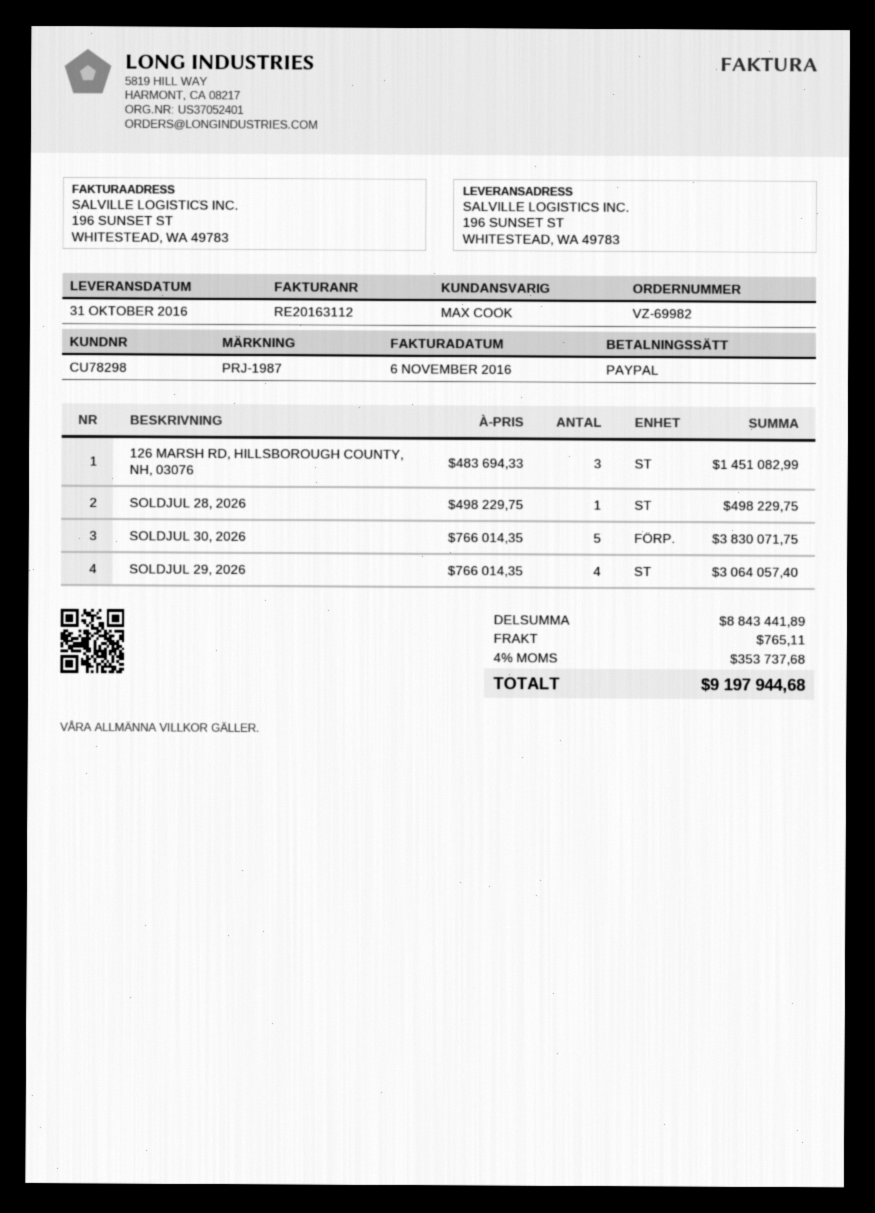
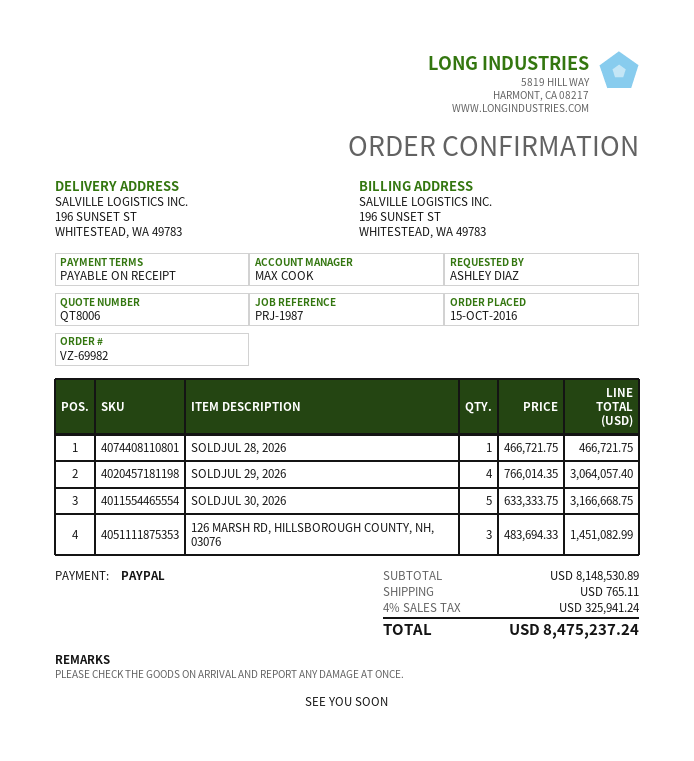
SOLDJUL 28, 2026: 1 x 498229.75 = 498229.75 -> 1 x 466721.75 = 466721.75
SOLDJUL 30, 2026: 5 x 766014.35 = 3830071.75 -> 5 x 633333.75 = 3166668.75
subtotal: 8843441.89 -> 8148530.89
tax: 4% = 353737.68 -> 4% = 325941.24
total: 9197944.68 -> 8475237.24

